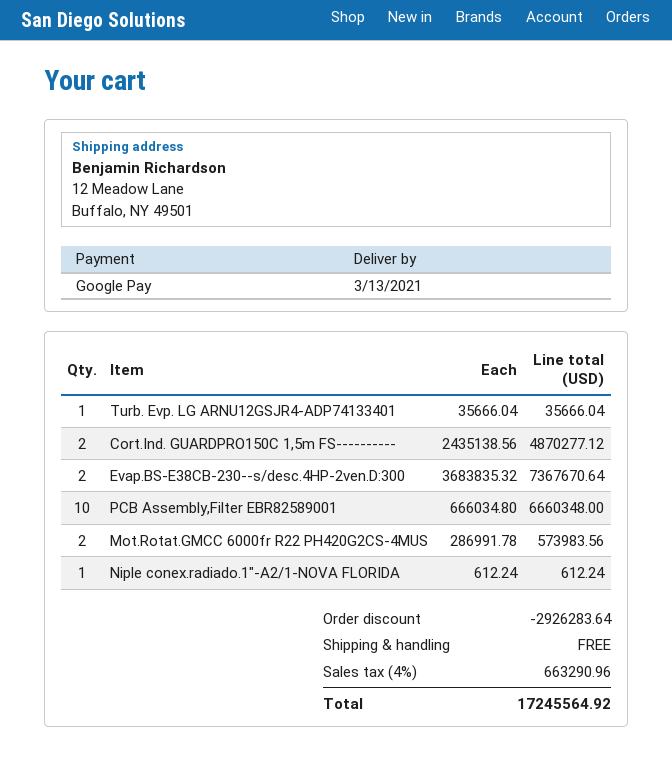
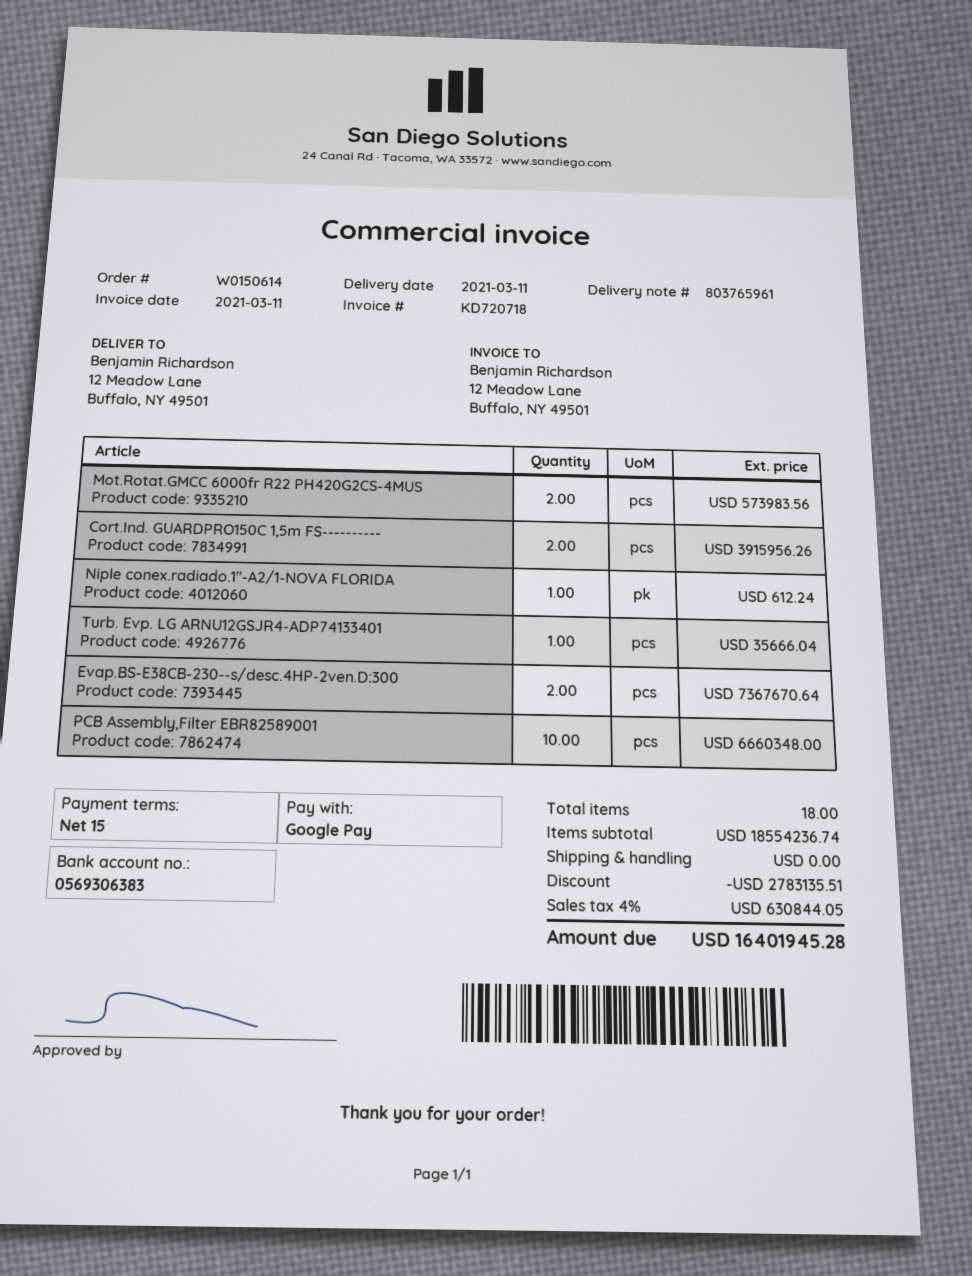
delivery date: 2021-03-13 -> 2021-03-11
Cort.Ind. GUARDPRO150C 1,5m FS----------: 2 for 4870277.12 -> 2 for 3915956.26
discount: 2926283.64 -> 2783135.51
tax: 4% = 663290.96 -> 4% = 630844.05
total: 17245564.92 -> 16401945.28

